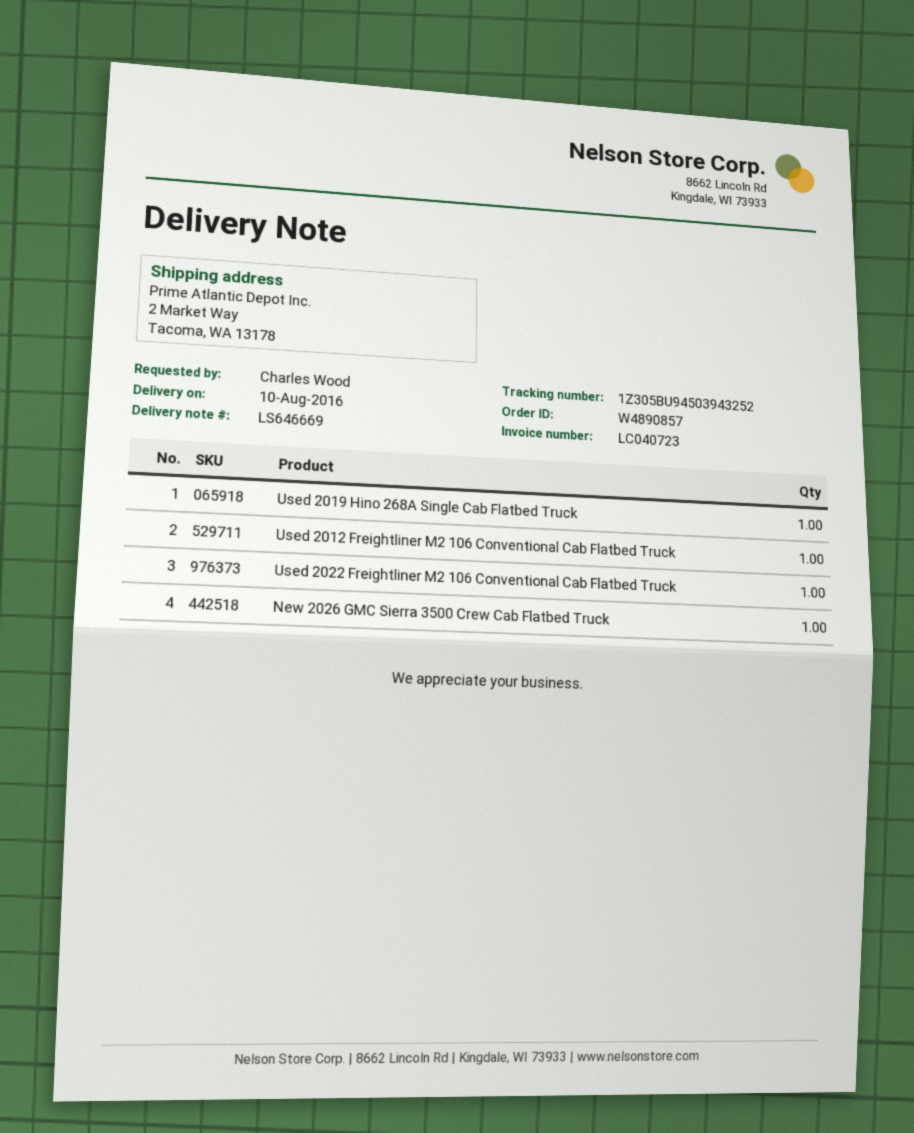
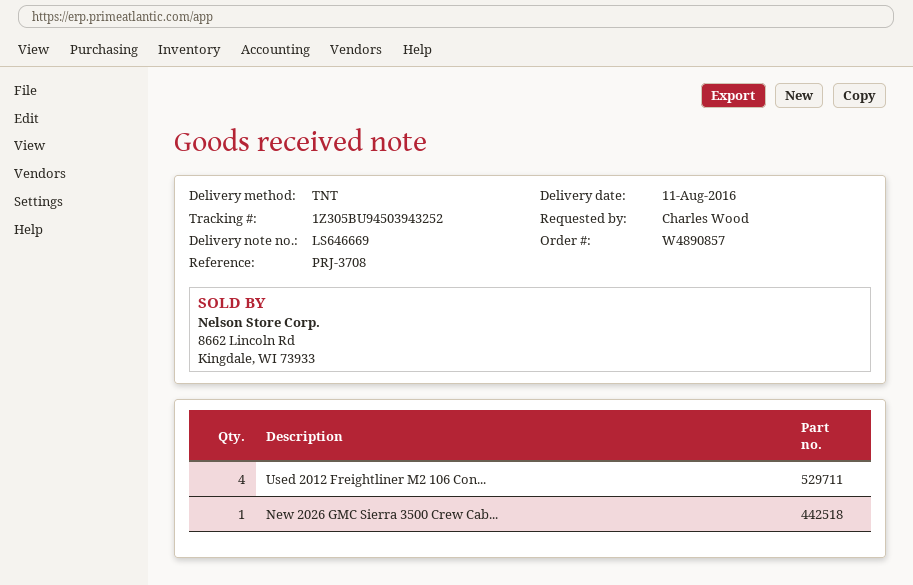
delivery date: 2016-08-10 -> 2016-08-11
Used 2019 Hino 268A Single Cab Flatbed Truck: 1 -> none
Used 2012 Freightliner M2 106 Conventional Cab Flatbed Truck: 1 -> 4
Used 2022 Freightliner M2 106 Conventional Cab Flatbed Truck: 1 -> none

